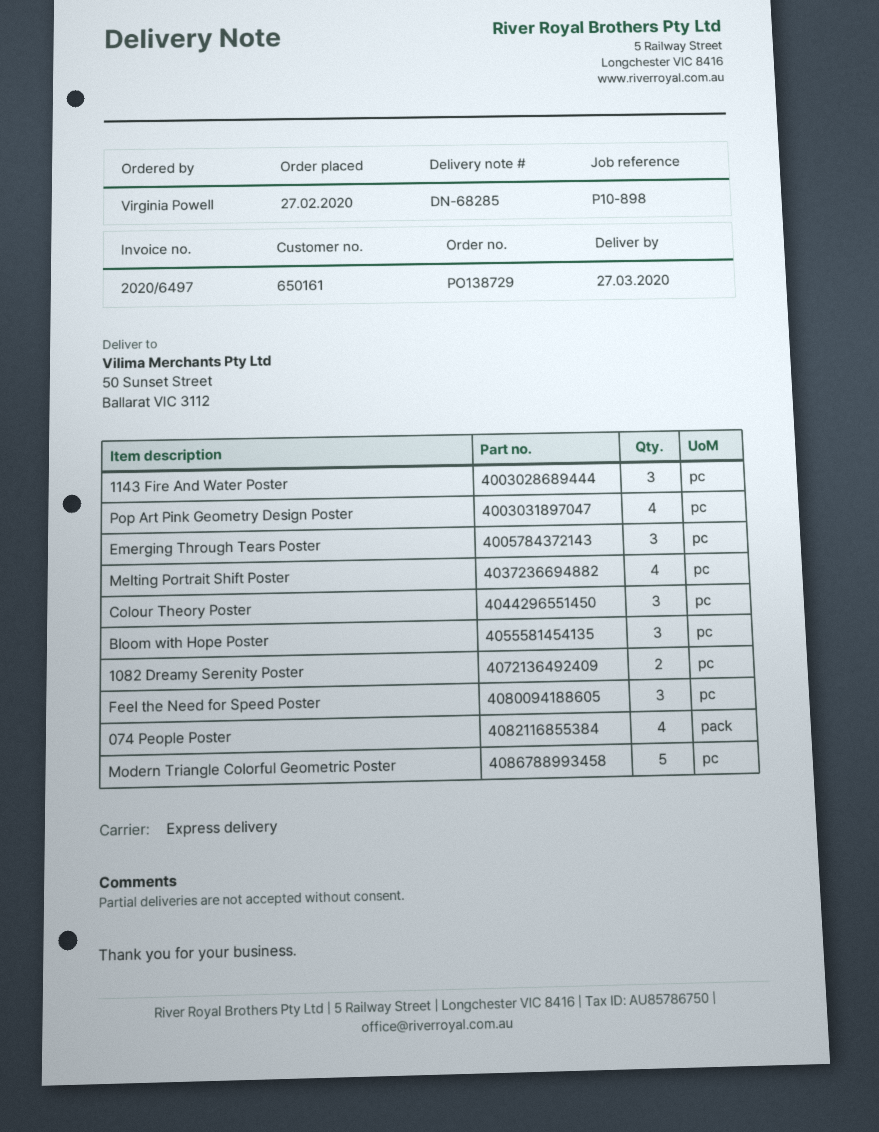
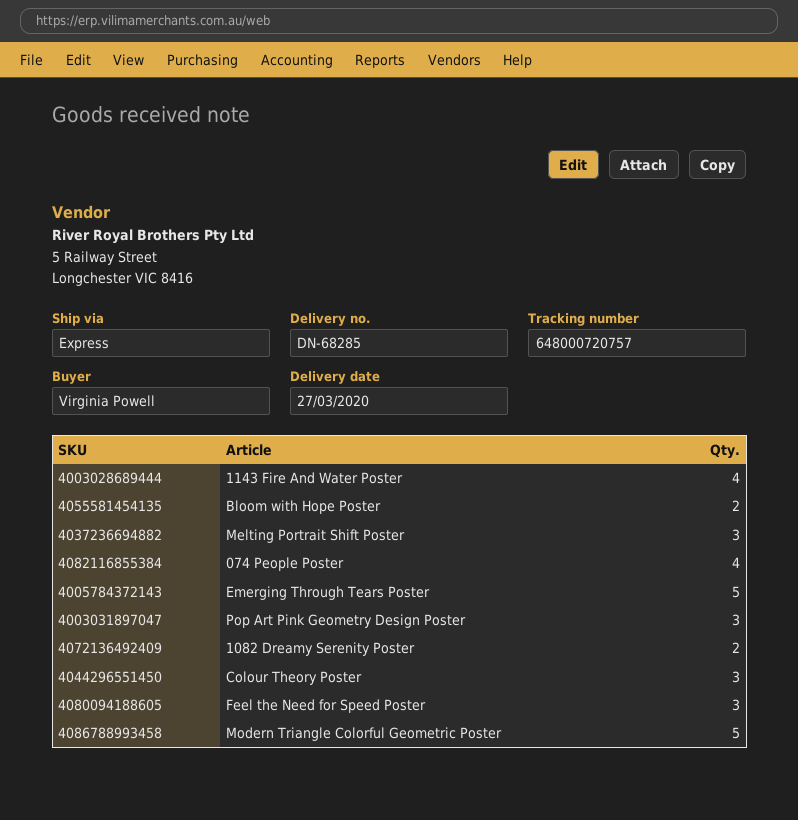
1143 Fire And Water Poster: 3 -> 4
Pop Art Pink Geometry Design Poster: 4 -> 3
Emerging Through Tears Poster: 3 -> 5
Melting Portrait Shift Poster: 4 -> 3
Bloom with Hope Poster: 3 -> 2

